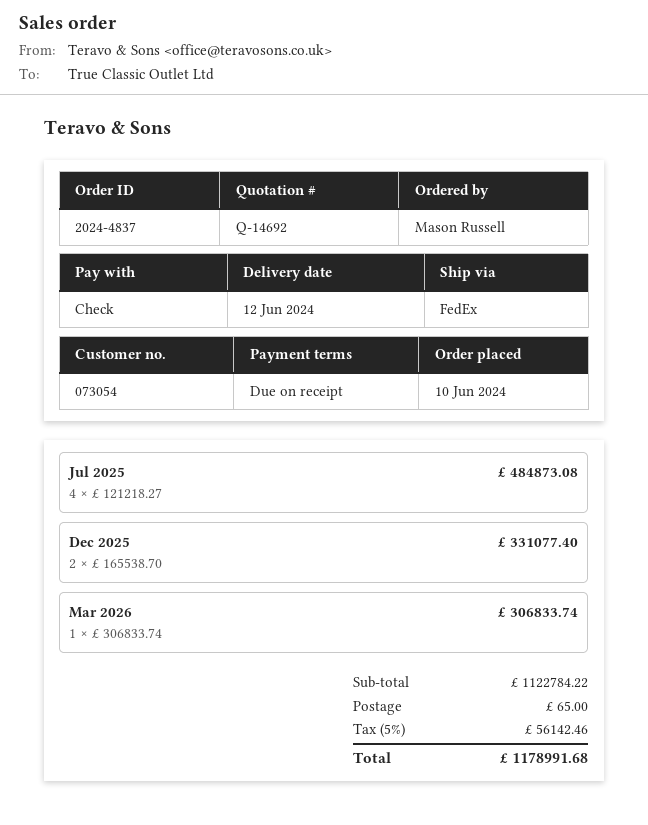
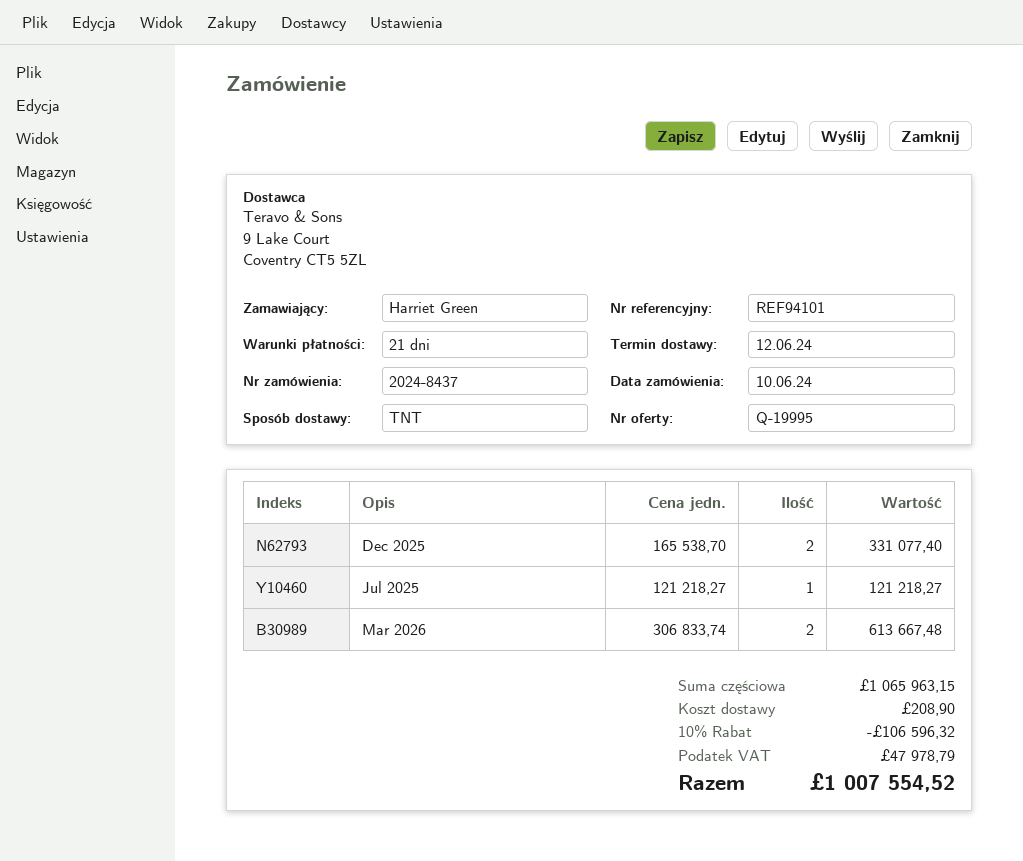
quote number: Q-14692 -> Q-19995
order number: 2024-4837 -> 2024-8437
payment terms: on receipt -> 21 days
ordered by: Mason Russell -> Harriet Green
shipping method: FedEx -> TNT
Jul 2025: 4 x 121218.27 = 484873.08 -> 1 x 121218.27 = 121218.27
Mar 2026: 1 x 306833.74 = 306833.74 -> 2 x 306833.74 = 613667.48
subtotal: 1122784.22 -> 1065963.15
discount: none -> 10% = 106596.32
shipping: 65.00 -> 208.90
tax: 56142.46 -> 47978.79
total: 1178991.68 -> 1007554.52

